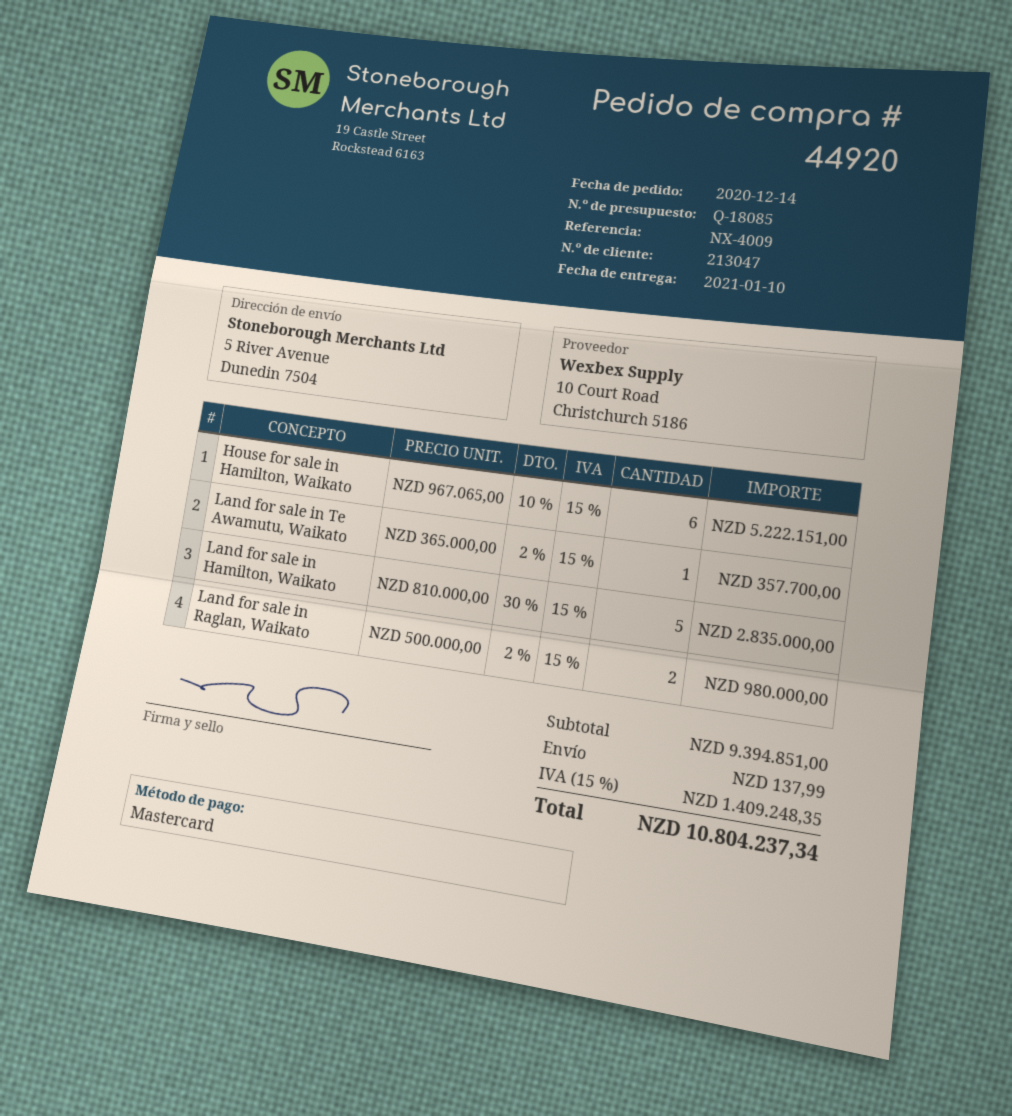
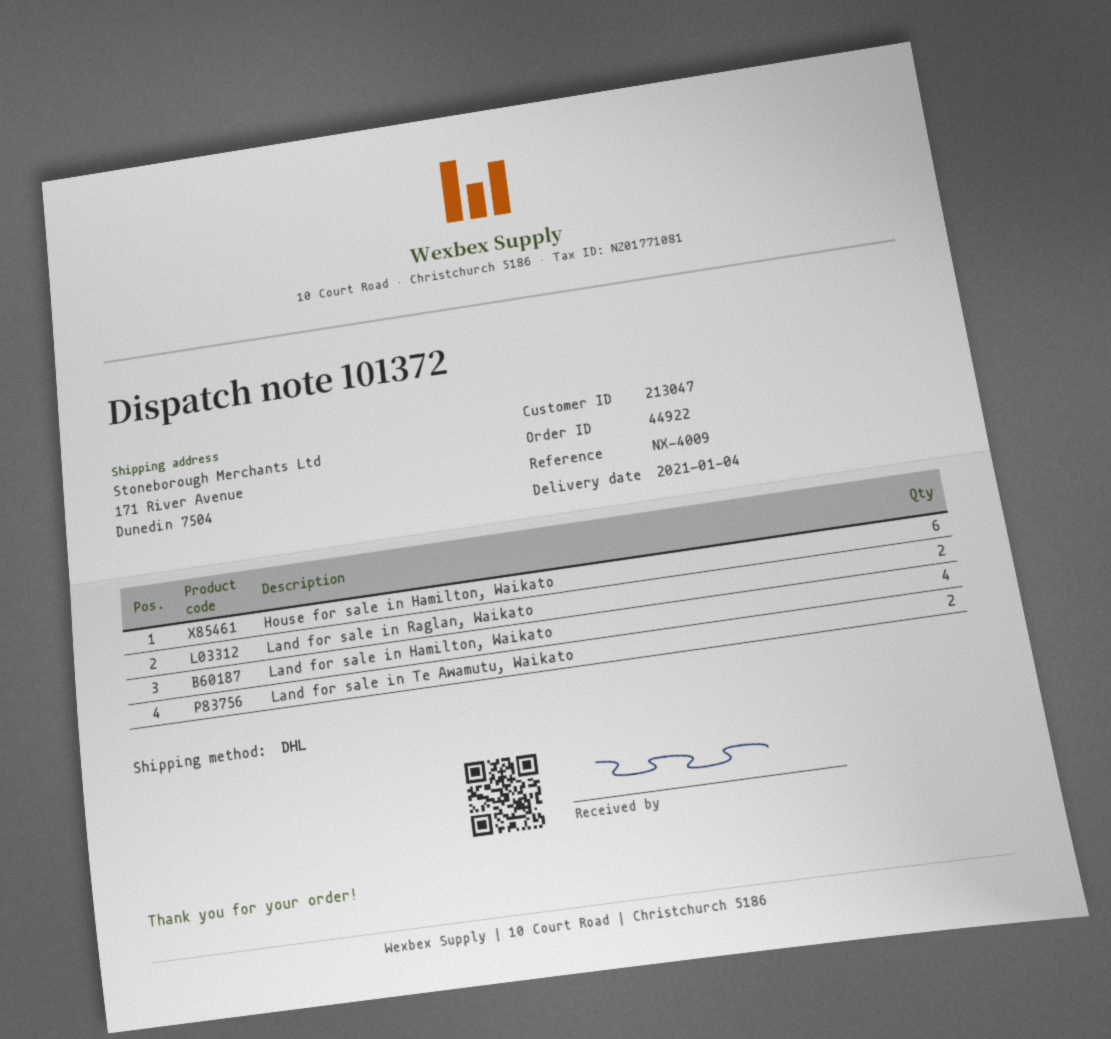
order number: 44920 -> 44922
delivery date: 2021-01-10 -> 2021-01-04
ship to: 5 River Avenue, Dunedin 7504 -> 171 River Avenue, Dunedin 7504
Land for sale in Te Awamutu, Waikato: 1 -> 2
Land for sale in Hamilton, Waikato: 5 -> 4

